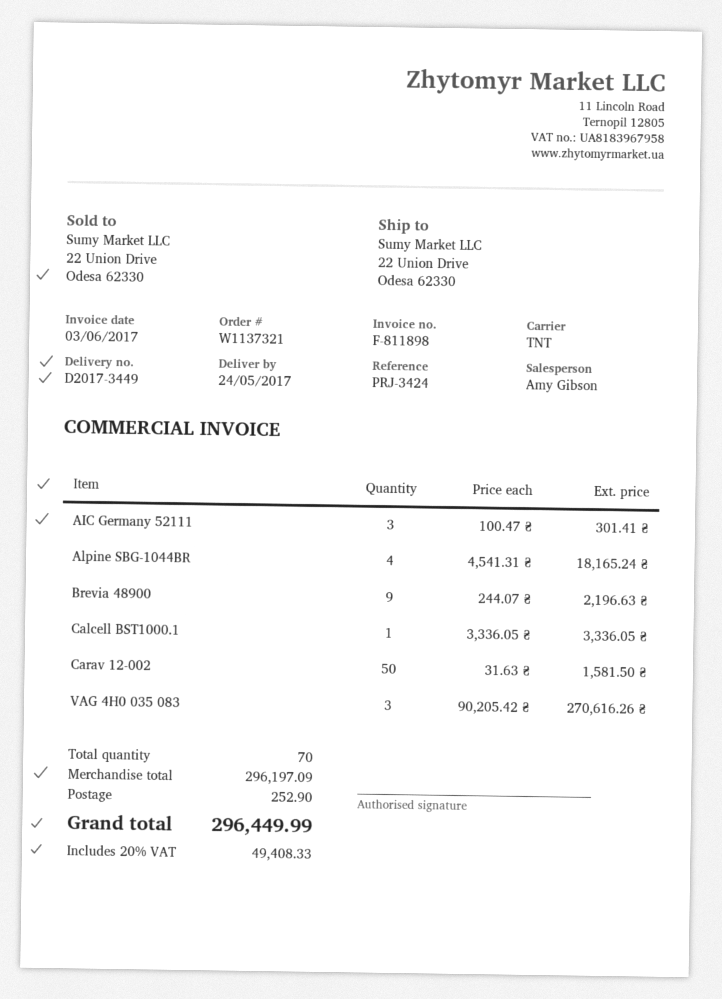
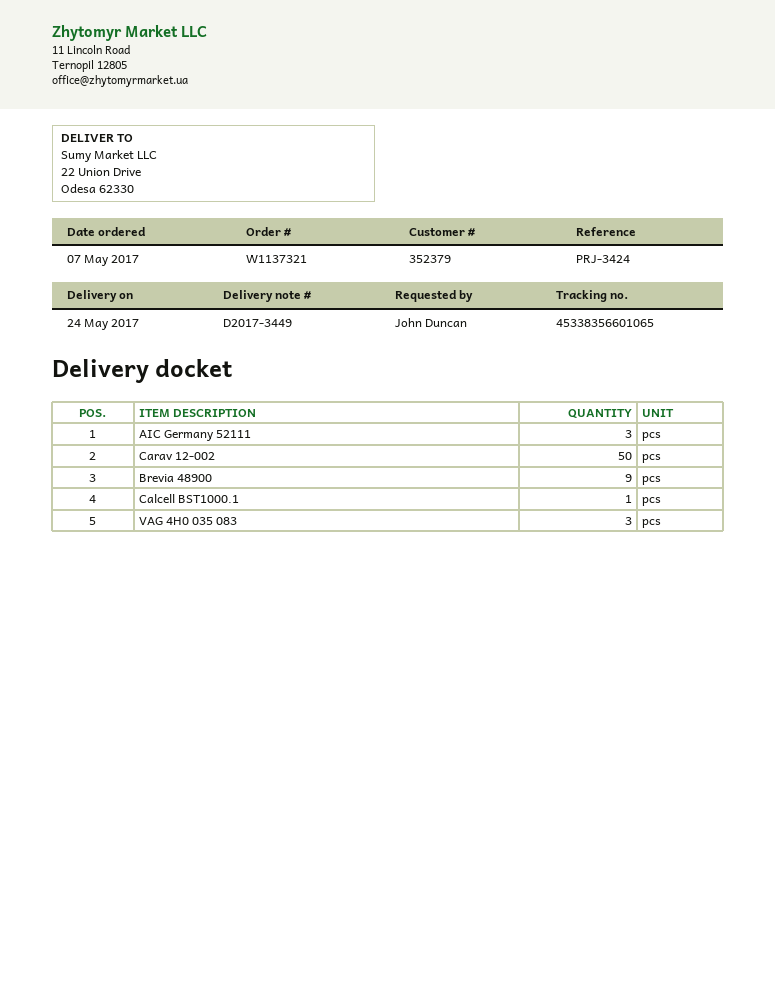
Alpine SBG-1044BR: 4 -> none

